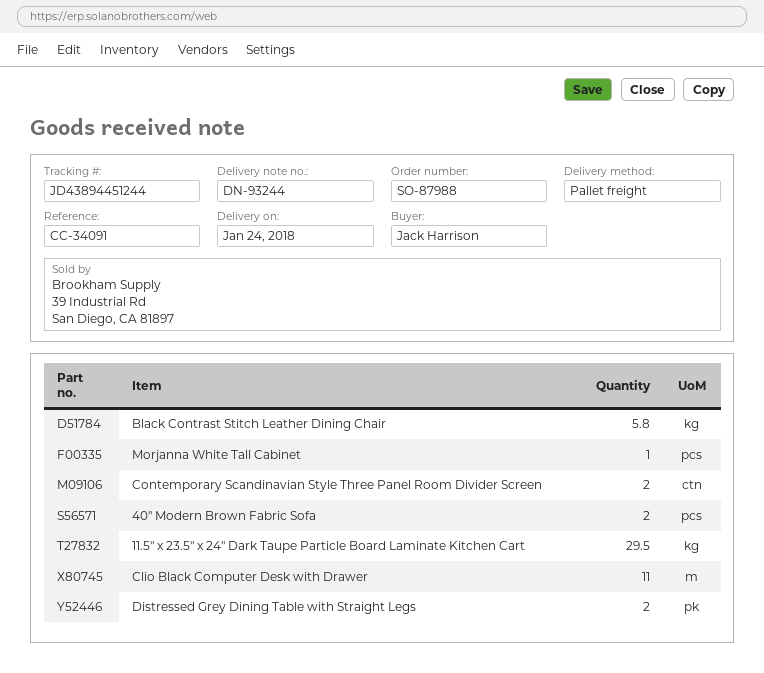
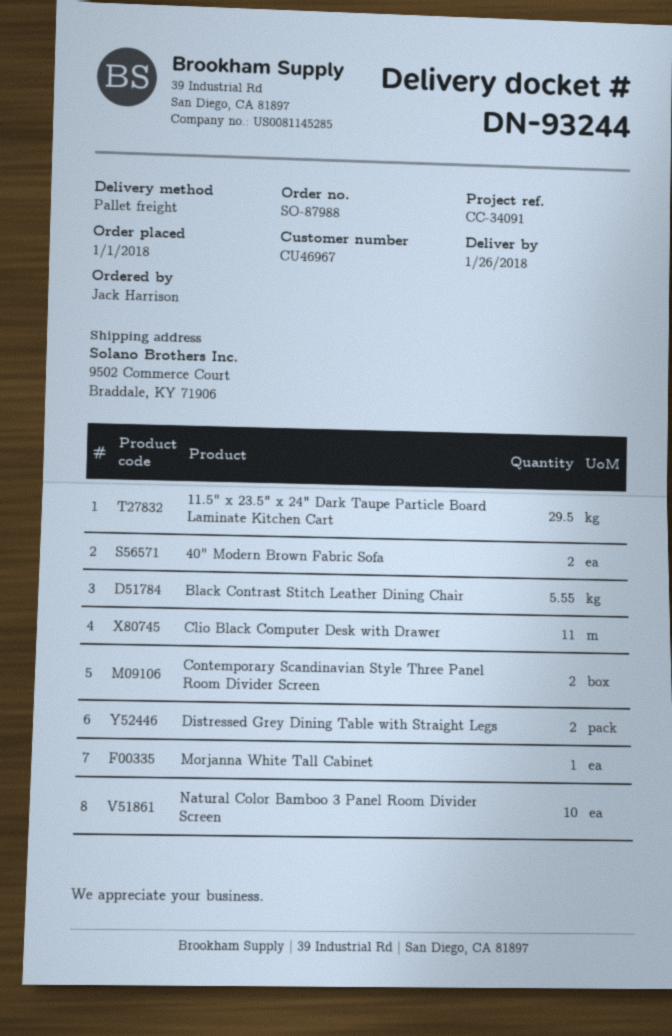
delivery date: 2018-01-24 -> 2018-01-26
Black Contrast Stitch Leather Dining Chair: 5.8 -> 5.55
Natural Color Bamboo 3 Panel Room Divider Screen: none -> 10

